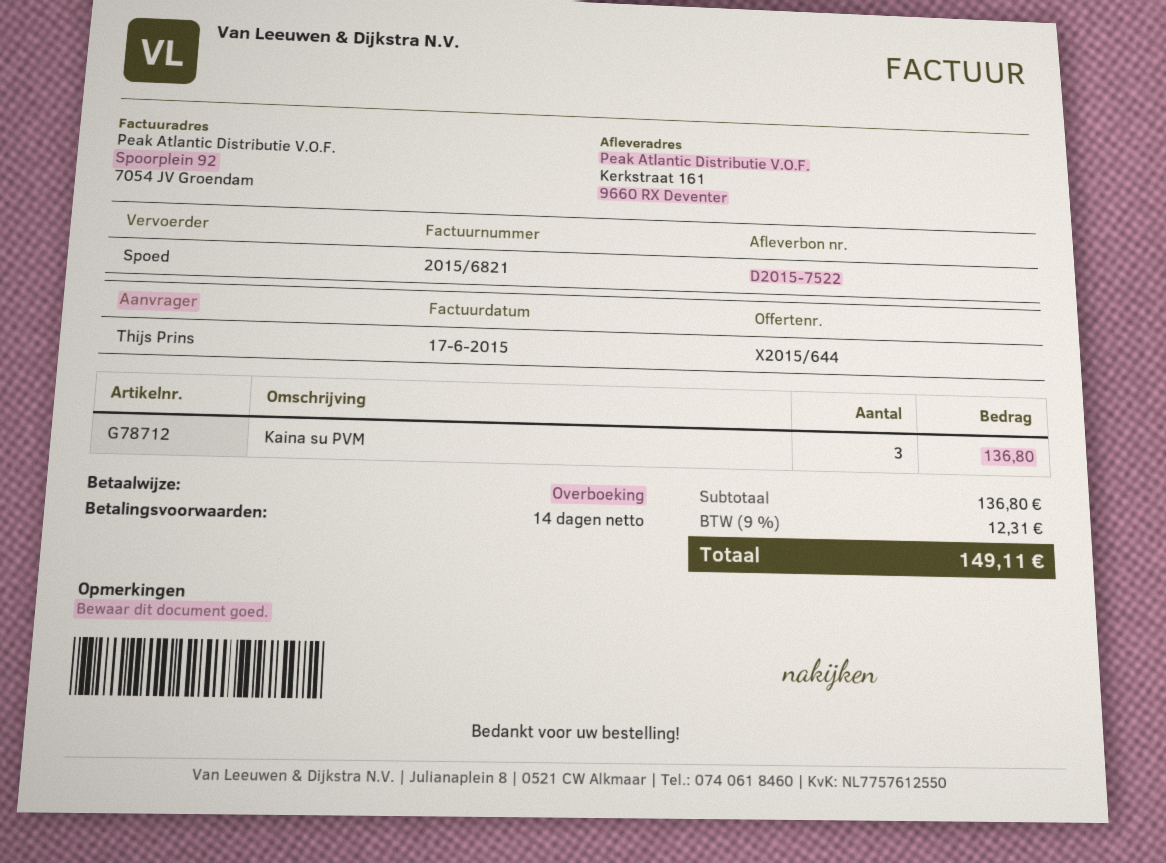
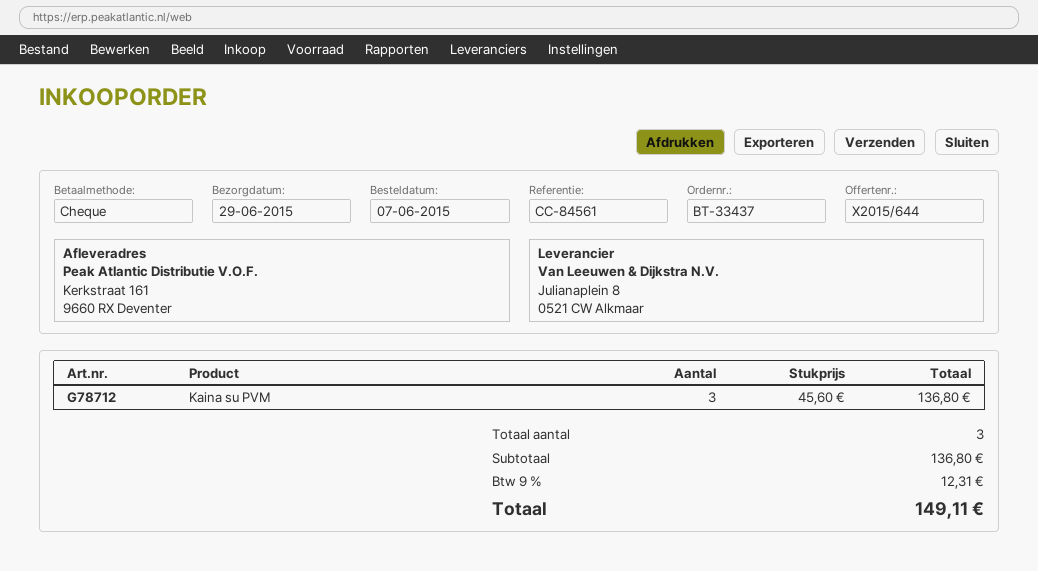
payment method: bank transfer -> cheque

